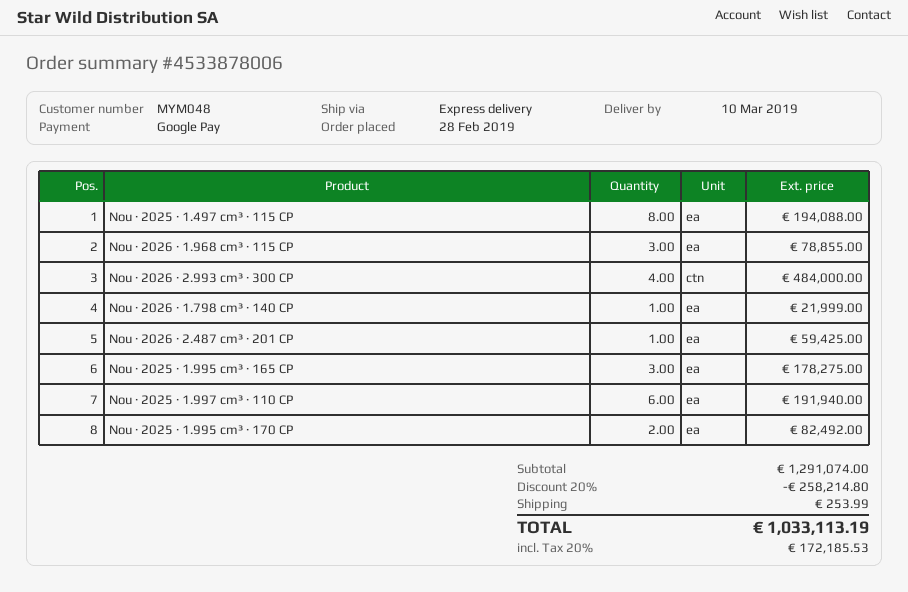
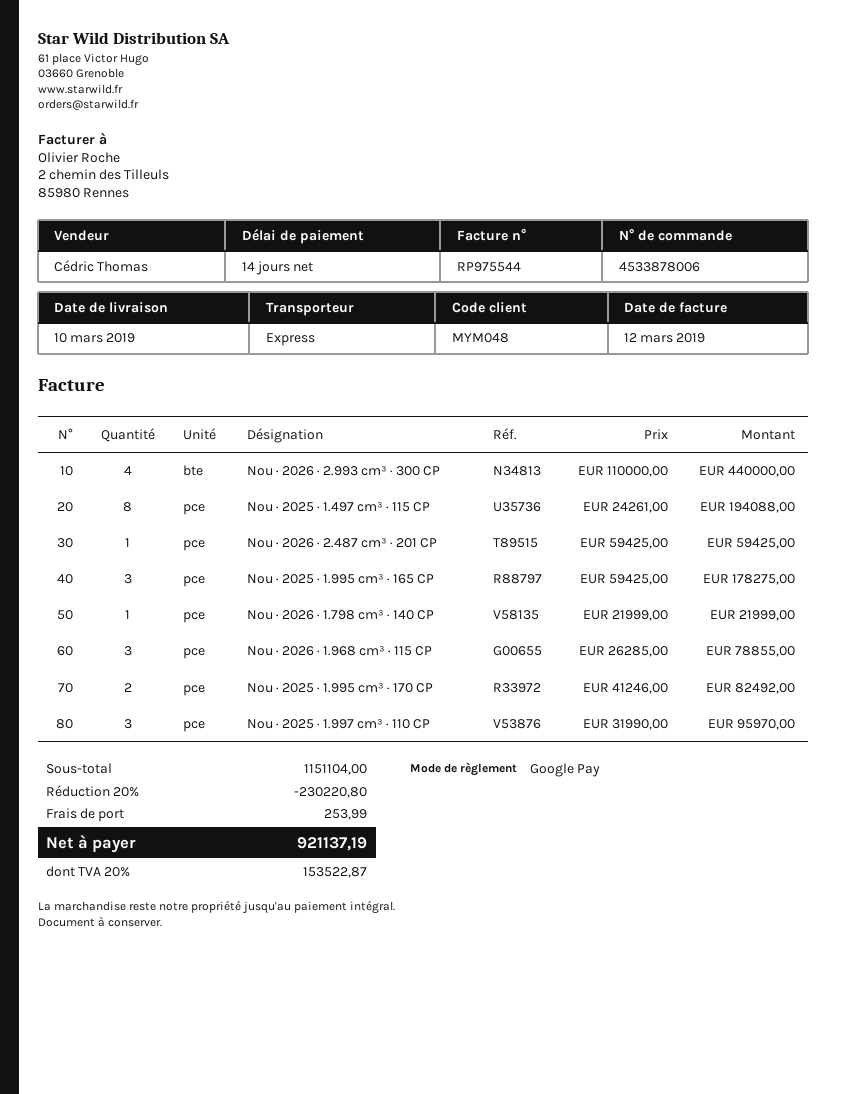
Nou · 2026 · 2.993 cm³ · 300 CP: 4 for 484000.00 -> 4 for 440000.00
Nou · 2025 · 1.997 cm³ · 110 CP: 6 for 191940.00 -> 3 for 95970.00
subtotal: 1291074.00 -> 1151104.00
discount: 20% = 258214.80 -> 20% = 230220.80
tax: 20% = 172185.53 -> 20% = 153522.87
total: 1033113.19 -> 921137.19

